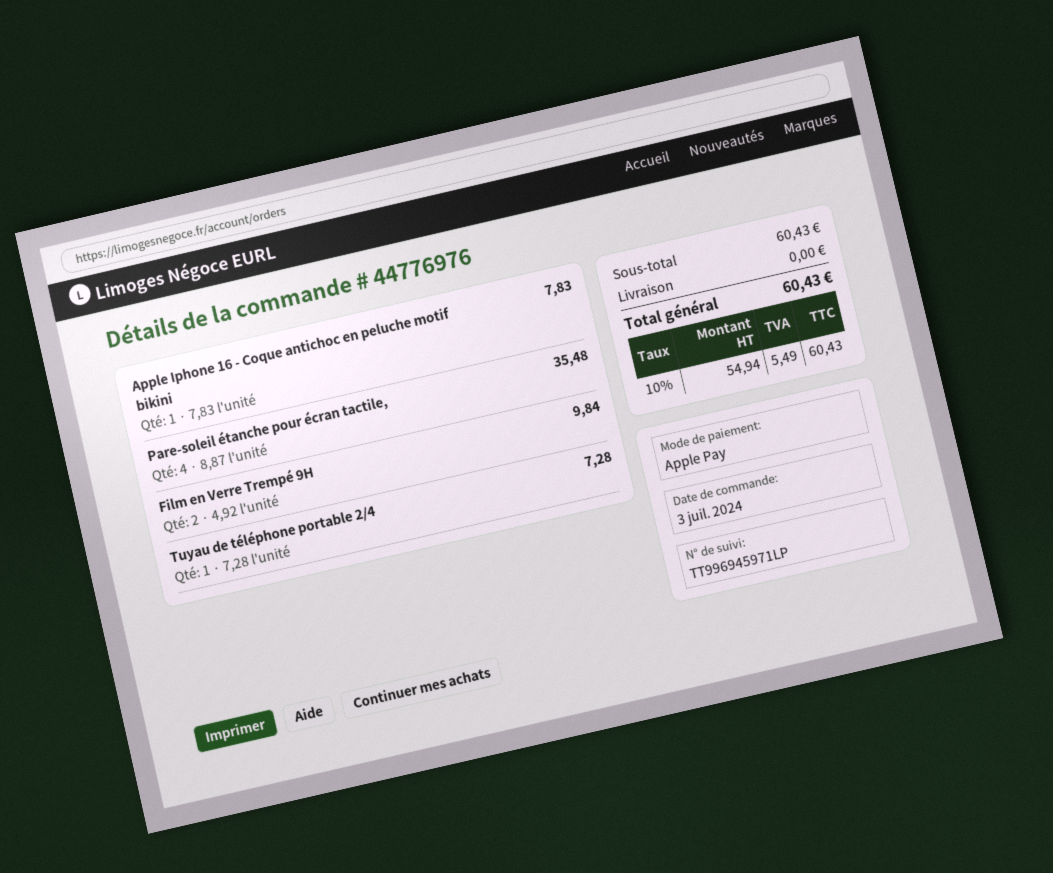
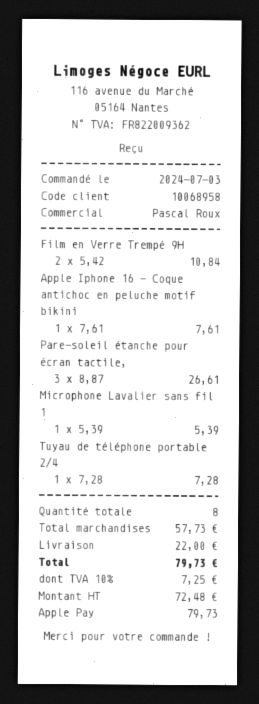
Apple Iphone 16 - Coque antichoc en peluche motif bikini: 1 x 7.83 = 7.83 -> 1 x 7.61 = 7.61
Pare-soleil étanche pour écran tactile,: 4 x 8.87 = 35.48 -> 3 x 8.87 = 26.61
Film en Verre Trempé 9H: 2 x 4.92 = 9.84 -> 2 x 5.42 = 10.84
Microphone Lavalier sans fil 1: none -> 1 x 5.39 = 5.39
subtotal: 60.43 -> 57.73
shipping: 0.00 -> 22.00
net: 54.94 -> 72.48
tax: 10% = 5.49 -> 10% = 7.25
total: 60.43 -> 79.73

